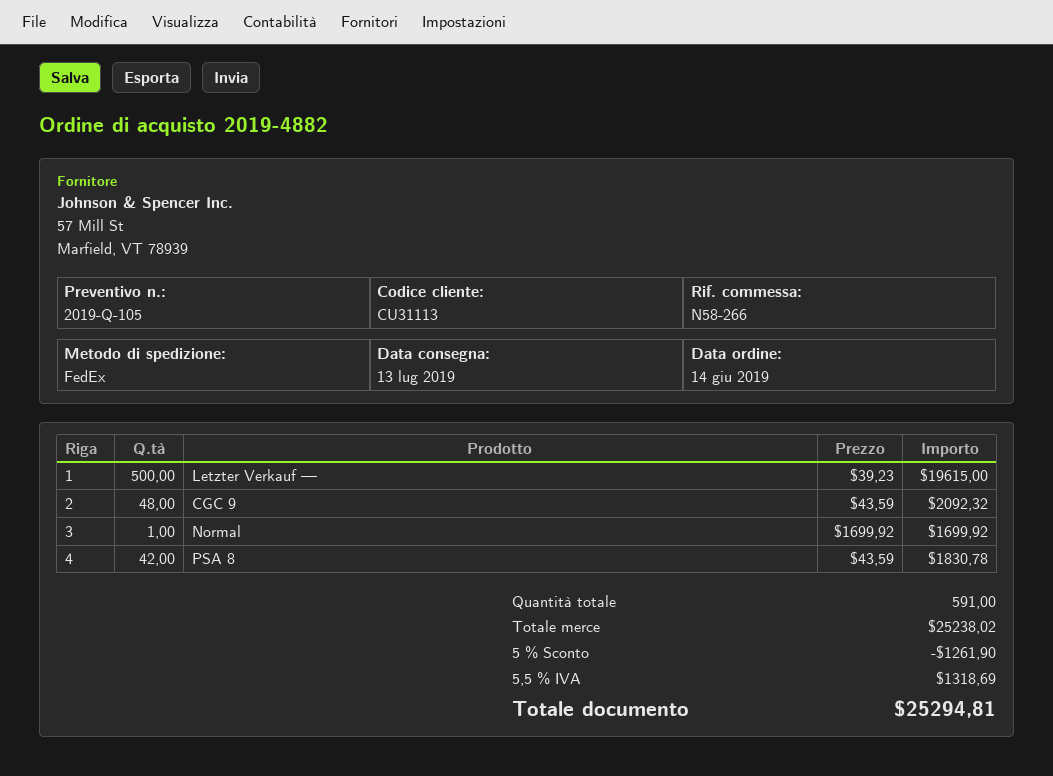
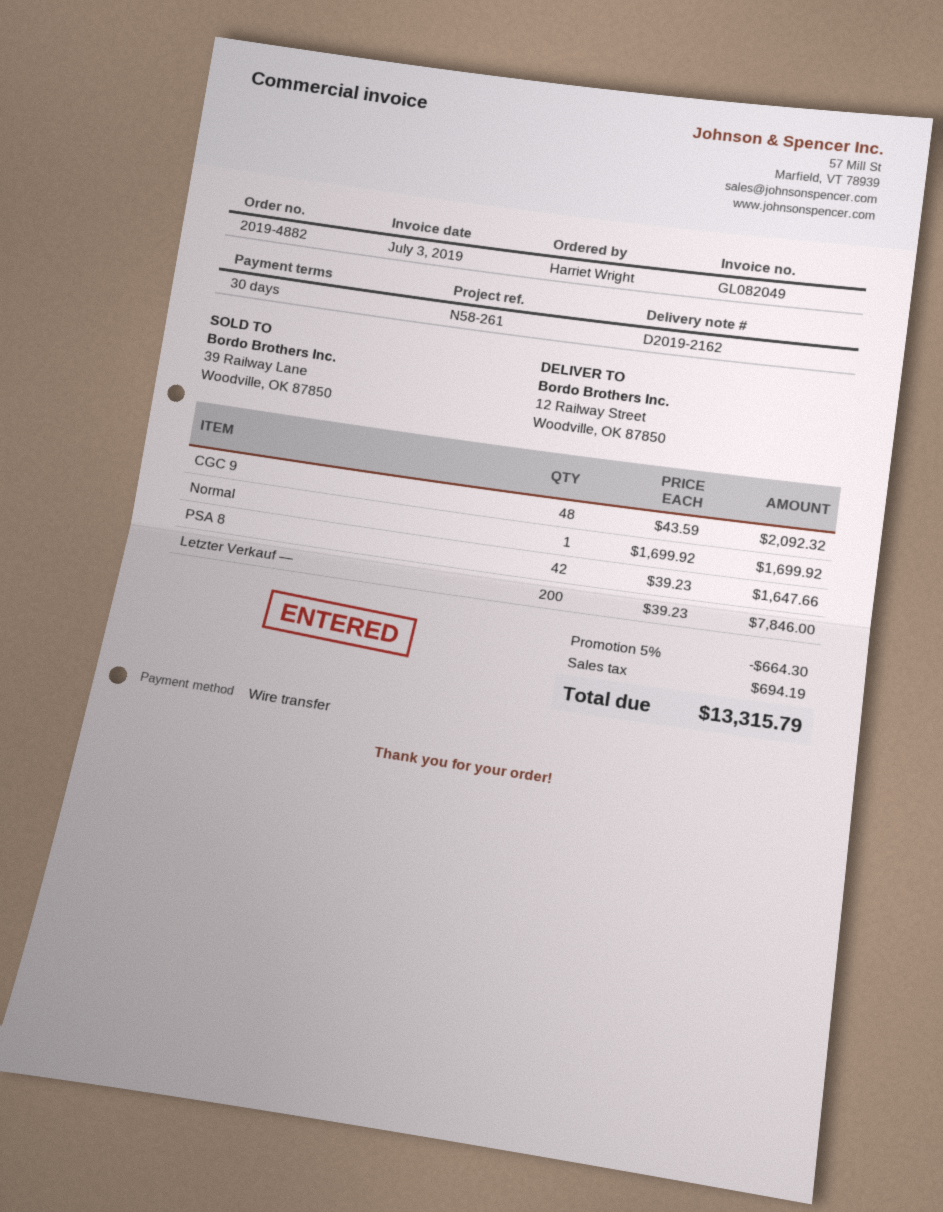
reference: N58-266 -> N58-261
Letzter Verkauf —: 500 x 39.23 = 19615.00 -> 200 x 39.23 = 7846.00
PSA 8: 42 x 43.59 = 1830.78 -> 42 x 39.23 = 1647.66
discount: 5% = 1261.90 -> 5% = 664.30
tax: 1318.69 -> 694.19
total: 25294.81 -> 13315.79

